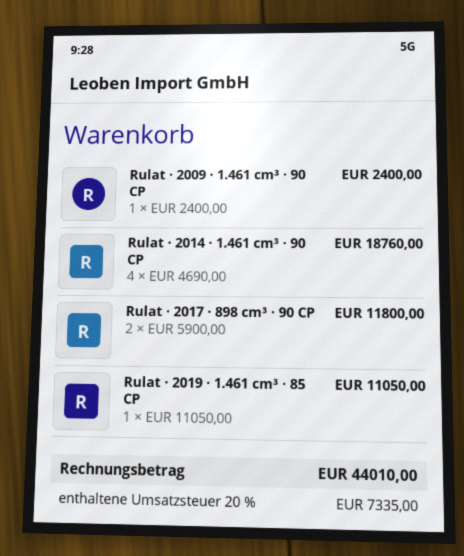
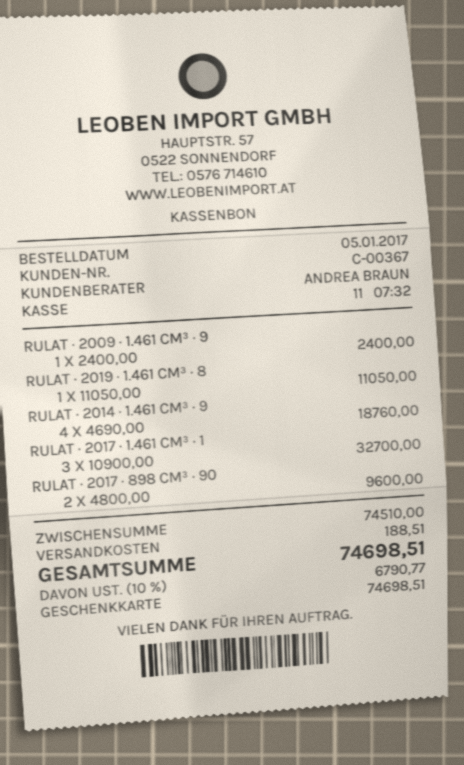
Rulat · 2017 · 898 cm³ · 90 CP: 2 x 5900.00 = 11800.00 -> 2 x 4800.00 = 9600.00
RULAT · 2017 · 1.461 CM³ · 1: none -> 3 x 10900.00 = 32700.00
shipping: none -> 188.51
tax: 20% = 7335.00 -> 10% = 6790.77
total: 44010.00 -> 74698.51

